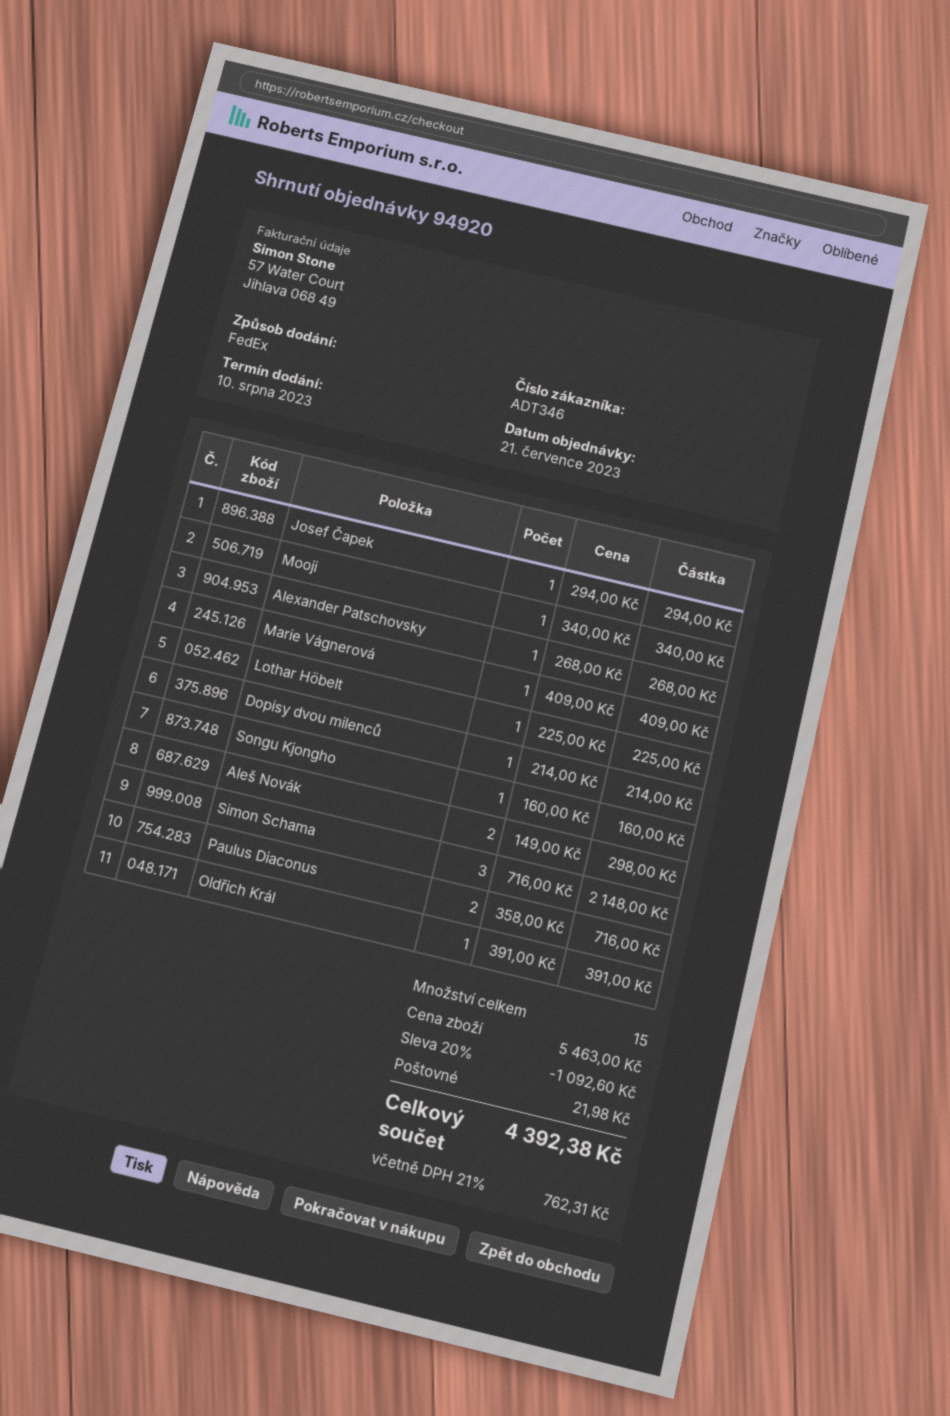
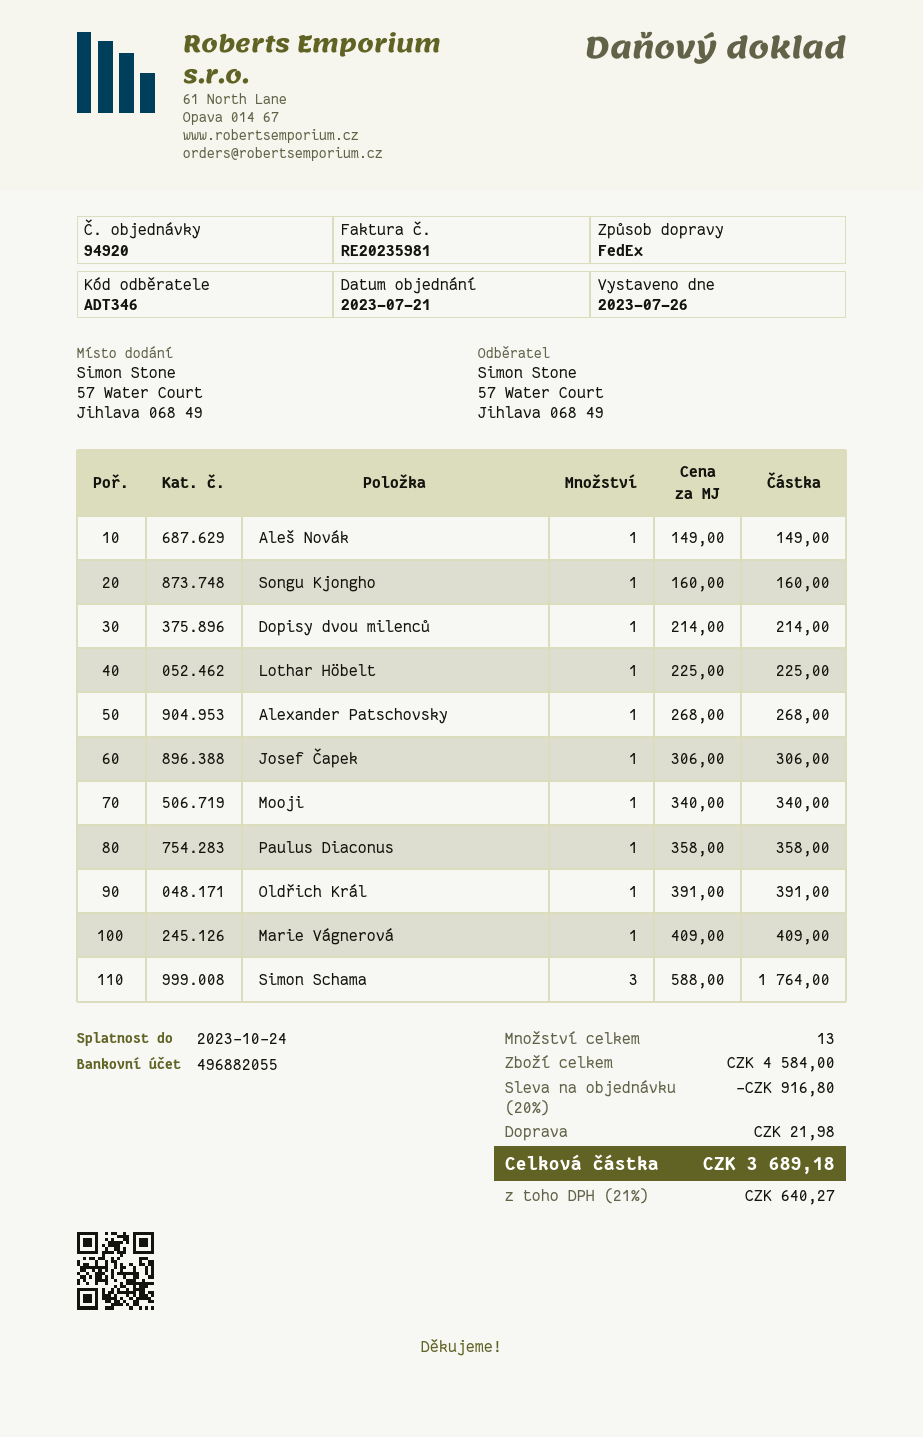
Josef Čapek: 1 x 294.00 = 294.00 -> 1 x 306.00 = 306.00
Aleš Novák: 2 x 149.00 = 298.00 -> 1 x 149.00 = 149.00
Simon Schama: 3 x 716.00 = 2148.00 -> 3 x 588.00 = 1764.00
Paulus Diaconus: 2 x 358.00 = 716.00 -> 1 x 358.00 = 358.00
total quantity: 15 -> 13
subtotal: 5463.00 -> 4584.00
discount: 20% = 1092.60 -> 20% = 916.80
tax: 21% = 762.31 -> 21% = 640.27
total: 4392.38 -> 3689.18

